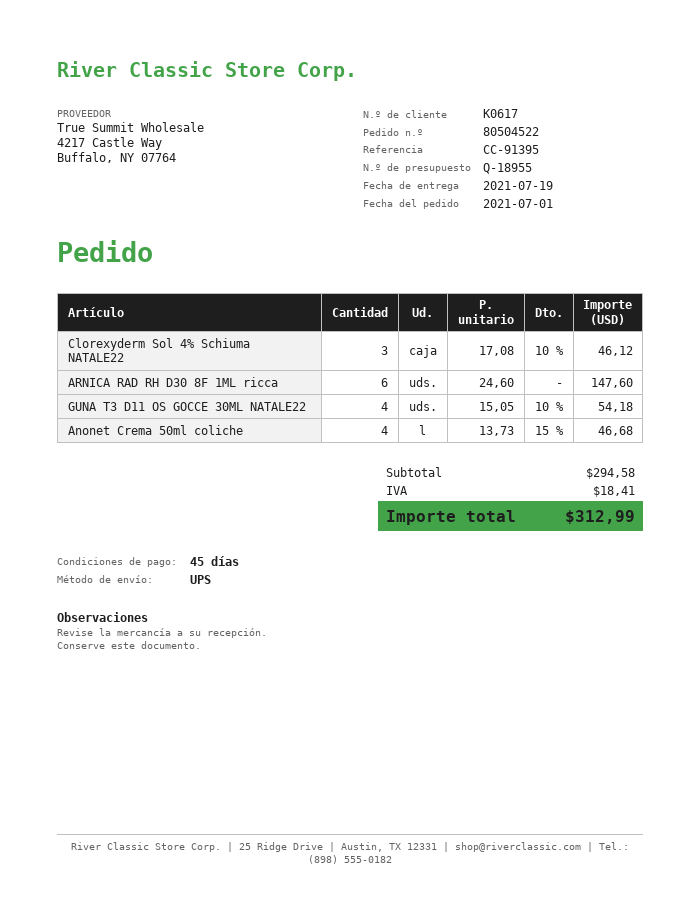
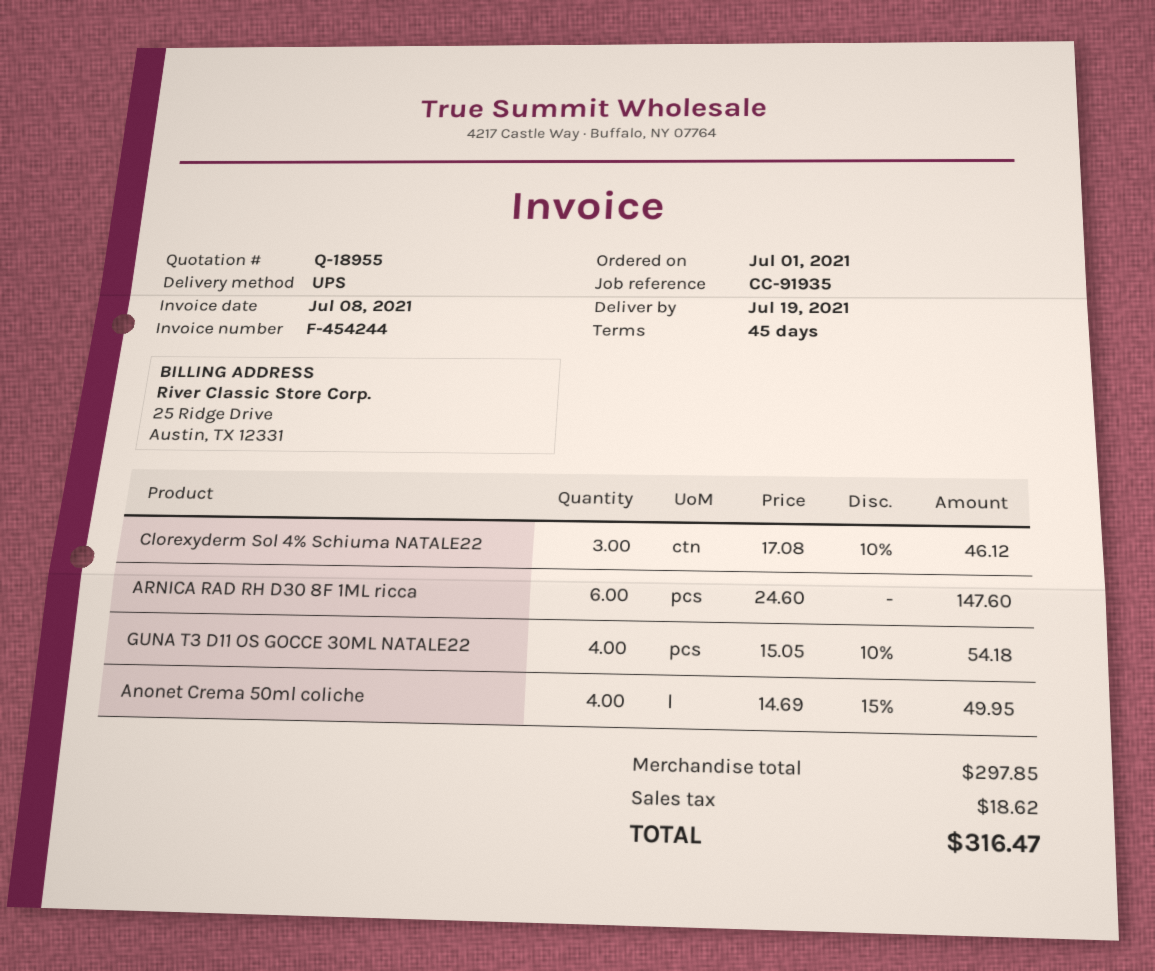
reference: CC-91395 -> CC-91935
Anonet Crema 50ml coliche: 4 x 13.73 - 15% = 46.68 -> 4 x 14.69 - 15% = 49.95
subtotal: 294.58 -> 297.85
tax: 18.41 -> 18.62
total: 312.99 -> 316.47

